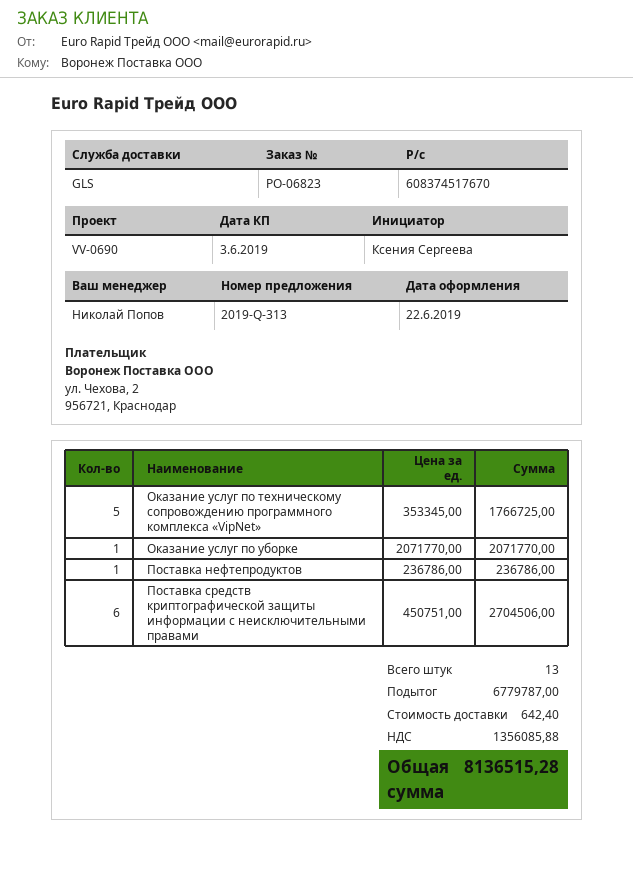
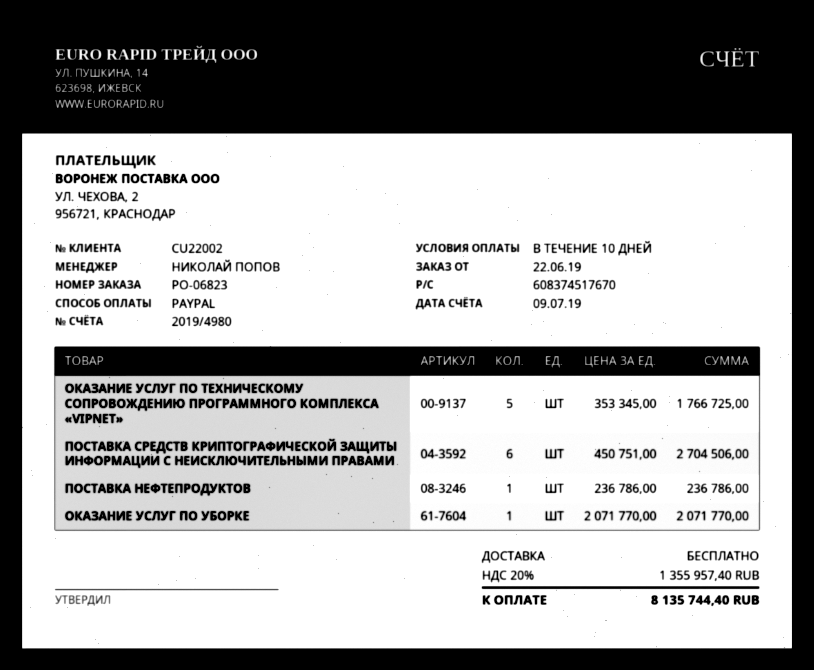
shipping: 642.40 -> 0.00
tax: 1356085.88 -> 1355957.40
total: 8136515.28 -> 8135744.40

